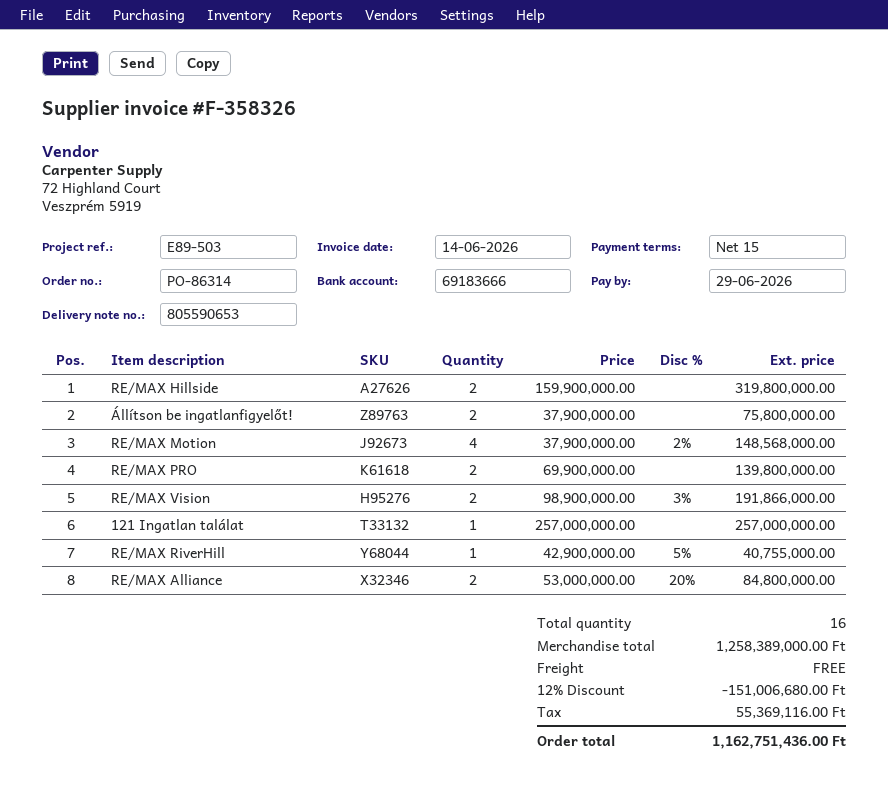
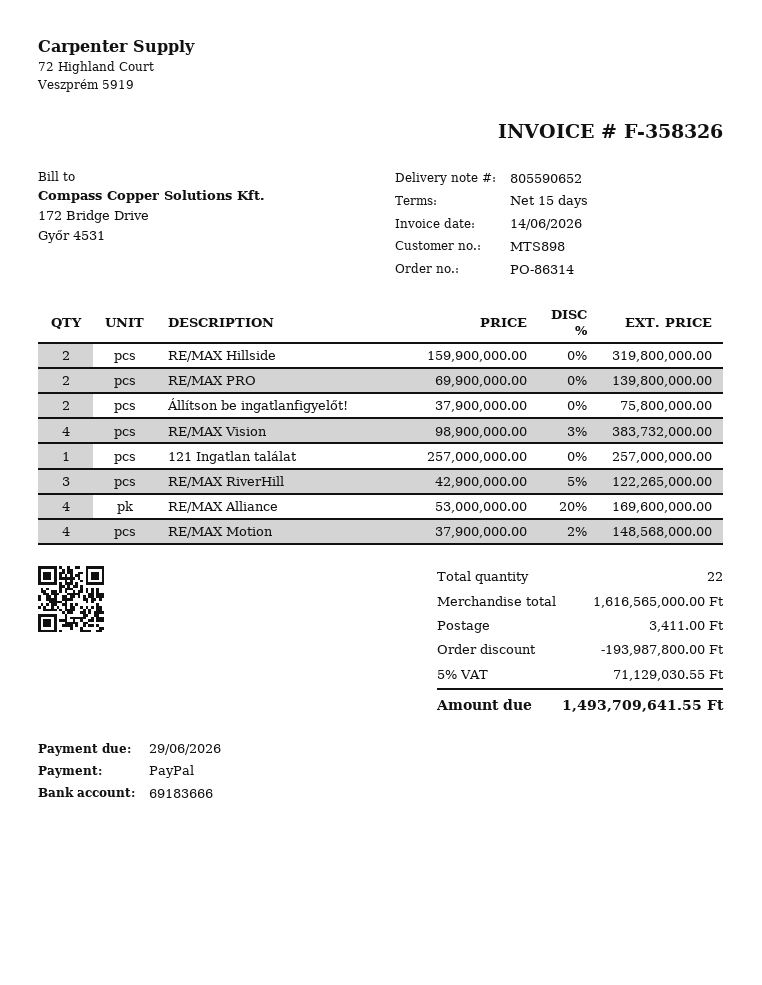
delivery note number: 805590653 -> 805590652
RE/MAX Vision: 2 x 98900000.00 - 3% = 191866000.00 -> 4 x 98900000.00 - 3% = 383732000.00
RE/MAX RiverHill: 1 x 42900000.00 - 5% = 40755000.00 -> 3 x 42900000.00 - 5% = 122265000.00
RE/MAX Alliance: 2 x 53000000.00 - 20% = 84800000.00 -> 4 x 53000000.00 - 20% = 169600000.00
total quantity: 16 -> 22
subtotal: 1258389000.00 -> 1616565000.00
discount: 151006680.00 -> 193987800.00
shipping: 0.00 -> 3411.00
tax: 55369116.00 -> 71129030.55
total: 1162751436.00 -> 1493709641.55

